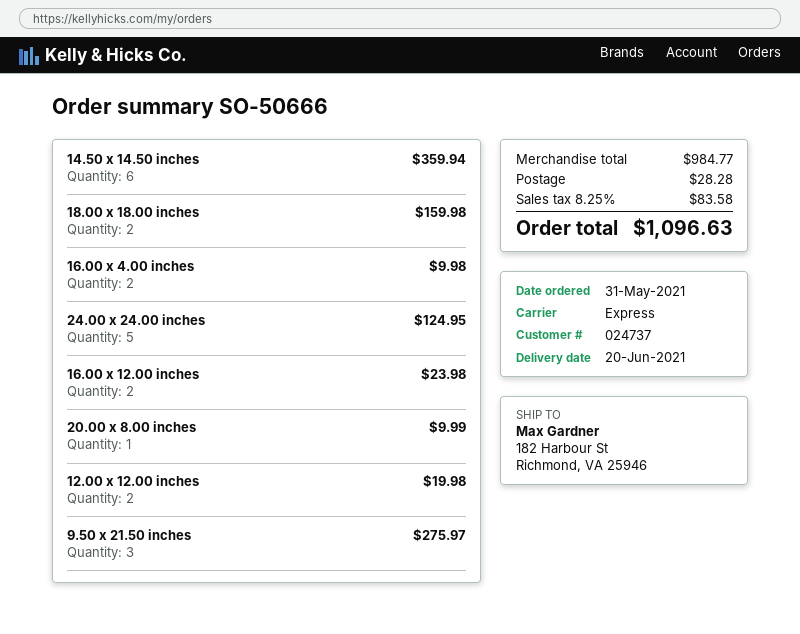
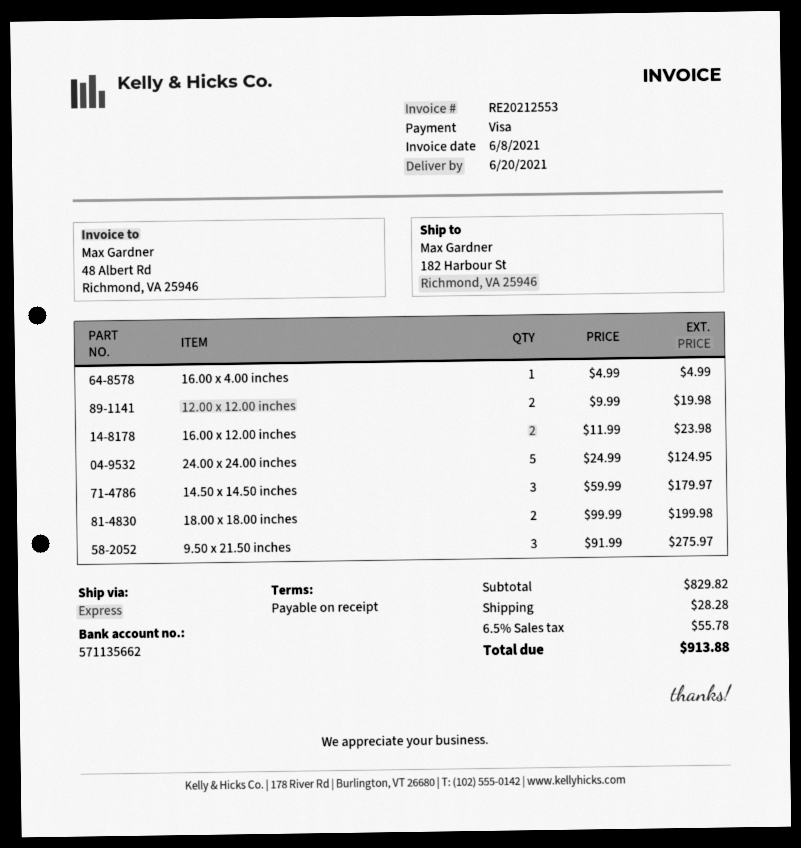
14.50 x 14.50 inches: 6 for 359.94 -> 3 for 179.97
18.00 x 18.00 inches: 2 for 159.98 -> 2 for 199.98
16.00 x 4.00 inches: 2 for 9.98 -> 1 for 4.99
20.00 x 8.00 inches: 1 for 9.99 -> none
subtotal: 984.77 -> 829.82
tax: 8.25% = 83.58 -> 6.5% = 55.78
total: 1096.63 -> 913.88

